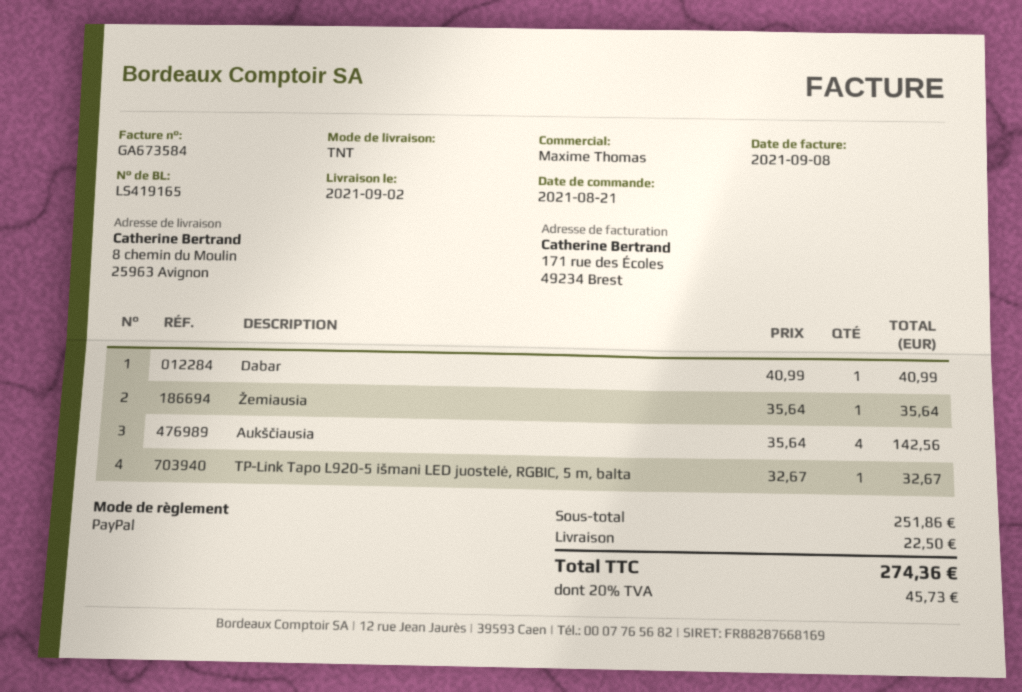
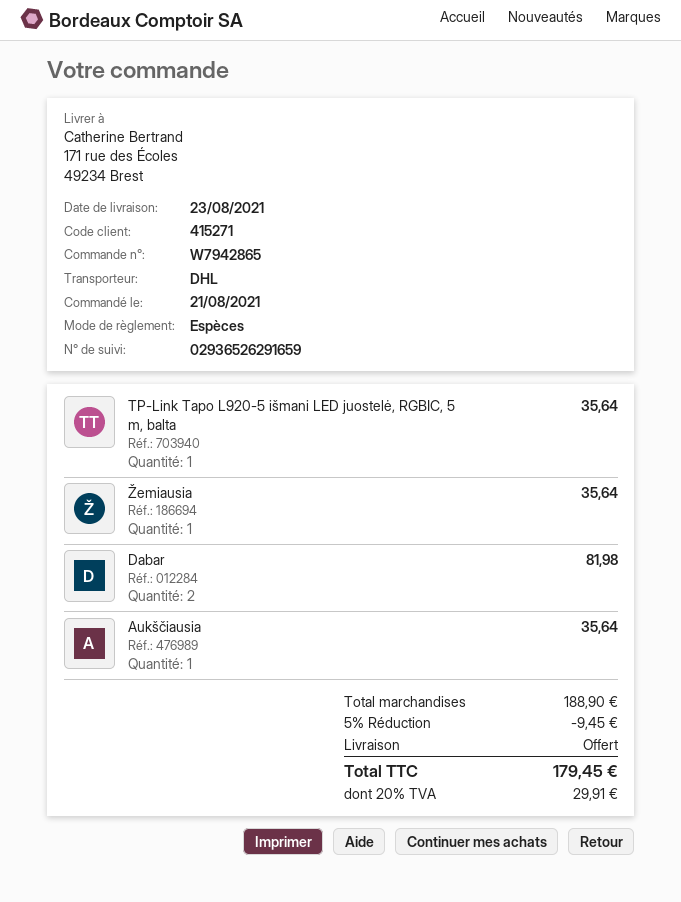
delivery date: 2021-09-02 -> 2021-08-23
payment method: PayPal -> cash
shipping method: TNT -> DHL
ship to: 8 chemin du Moulin, 25963 Avignon -> 171 rue des Écoles, 49234 Brest
Dabar: 1 for 40.99 -> 2 for 81.98
Aukščiausia: 4 for 142.56 -> 1 for 35.64
TP-Link Tapo L920-5 išmani LED juostelė, RGBIC, 5 m, balta: 1 for 32.67 -> 1 for 35.64
subtotal: 251.86 -> 188.90
discount: none -> 5% = 9.45
shipping: 22.50 -> 0.00
tax: 20% = 45.73 -> 20% = 29.91
total: 274.36 -> 179.45

